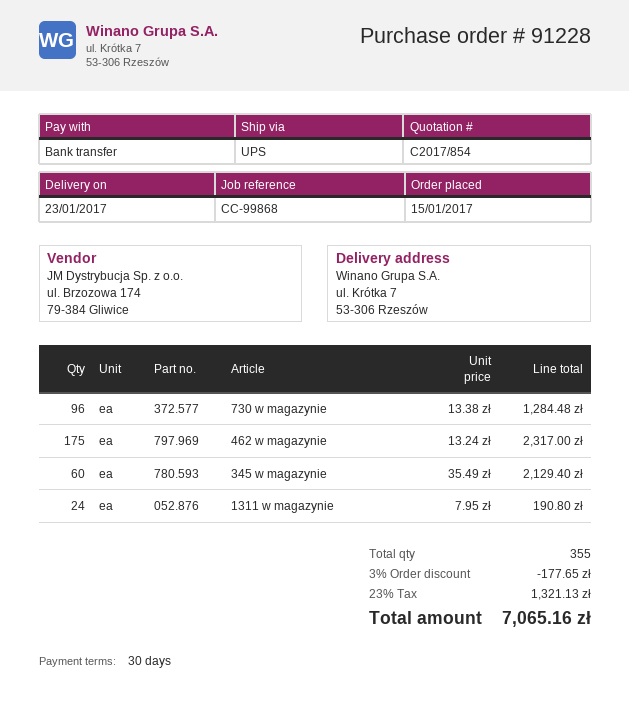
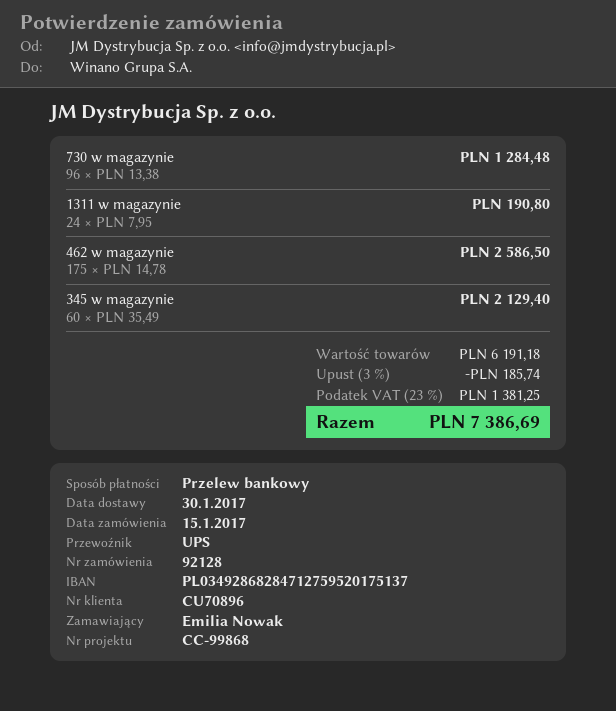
order number: 91228 -> 92128
delivery date: 2017-01-23 -> 2017-01-30
462 w magazynie: 175 x 13.24 = 2317.00 -> 175 x 14.78 = 2586.50
discount: 3% = 177.65 -> 3% = 185.74
tax: 23% = 1321.13 -> 23% = 1381.25
total: 7065.16 -> 7386.69

